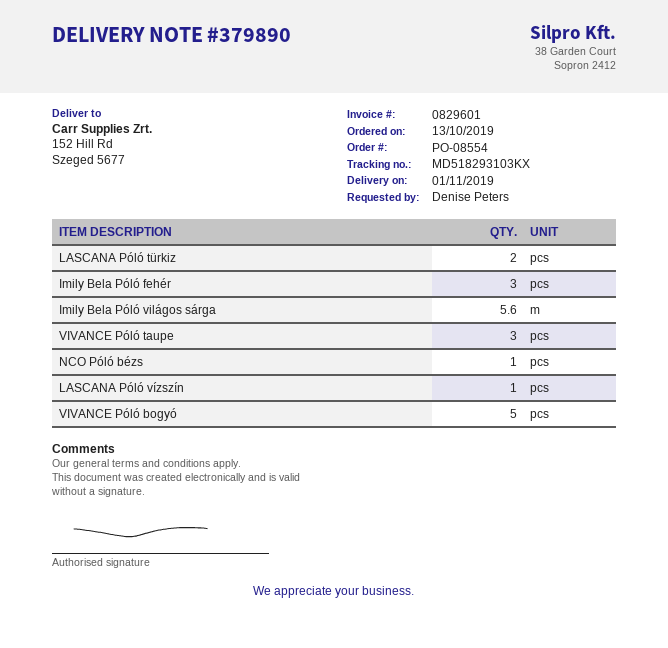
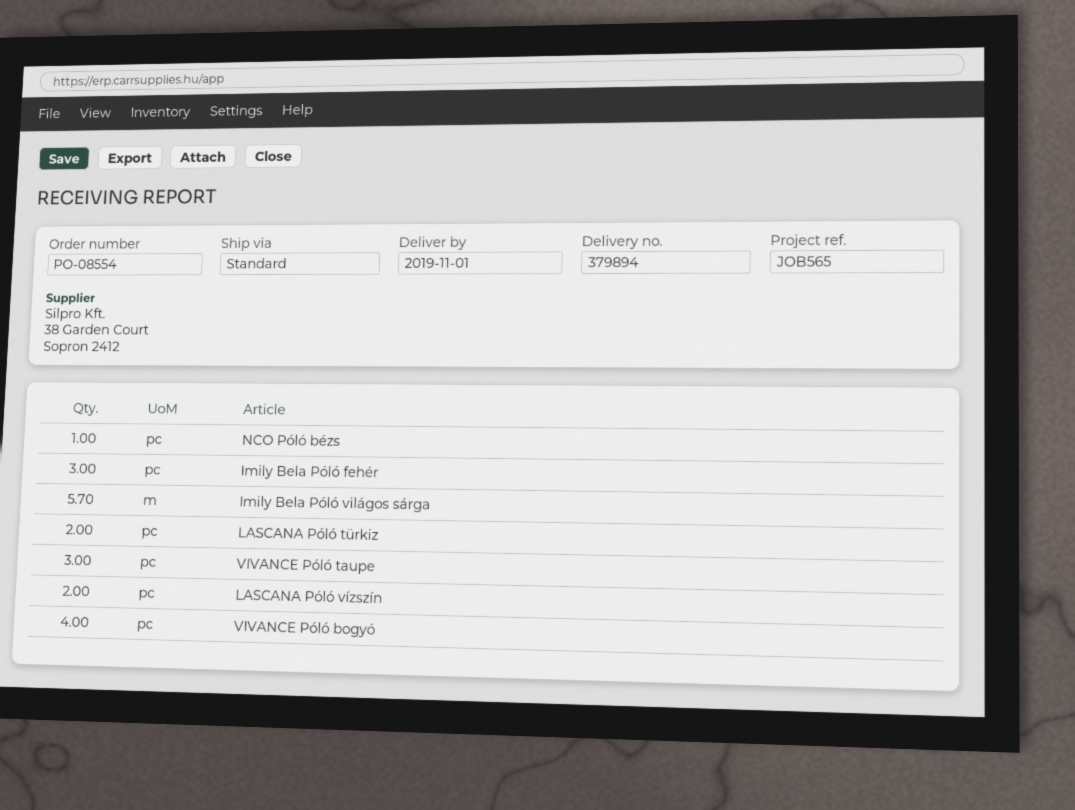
delivery note number: 379890 -> 379894
Imily Bela Póló világos sárga: 5.6 -> 5.7
LASCANA Póló vízszín: 1 -> 2
VIVANCE Póló bogyó: 5 -> 4

